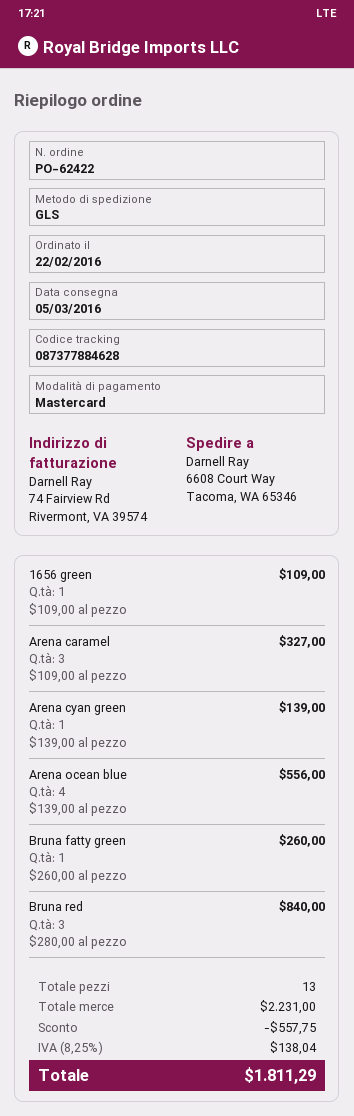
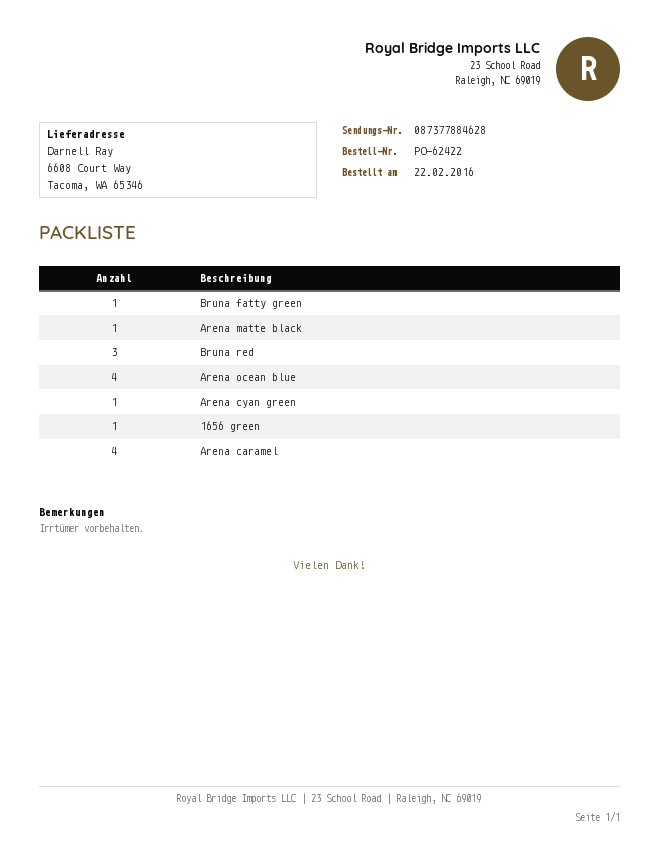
Arena caramel: 3 -> 4
Arena matte black: none -> 1

